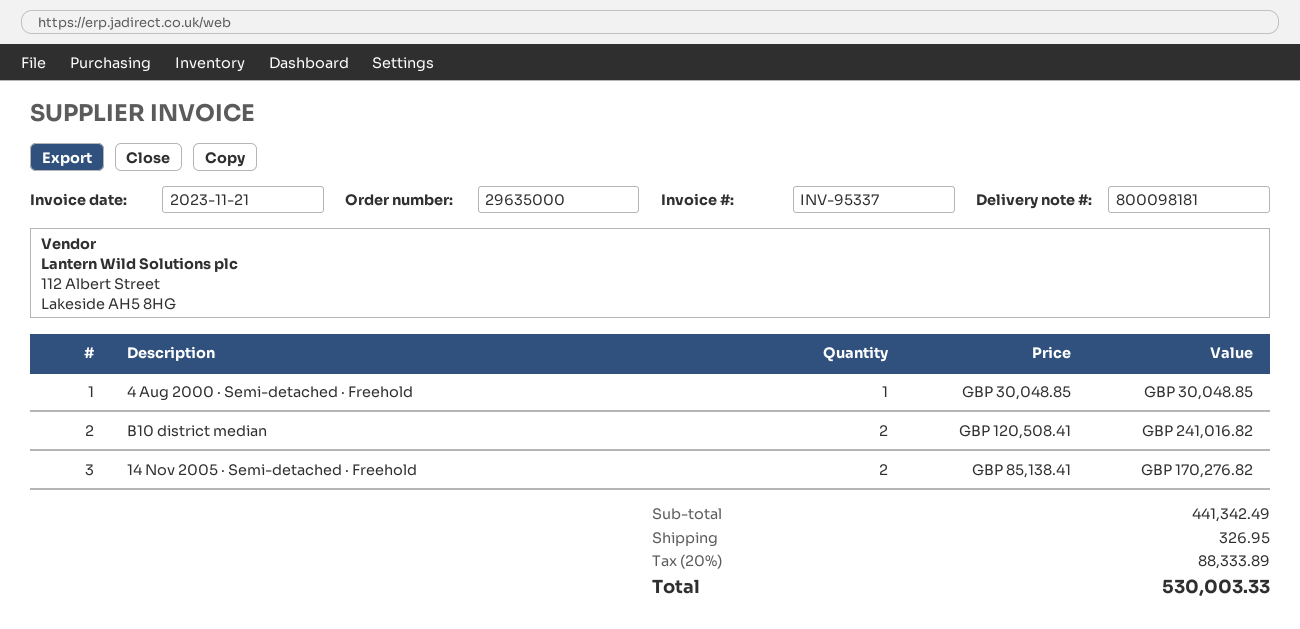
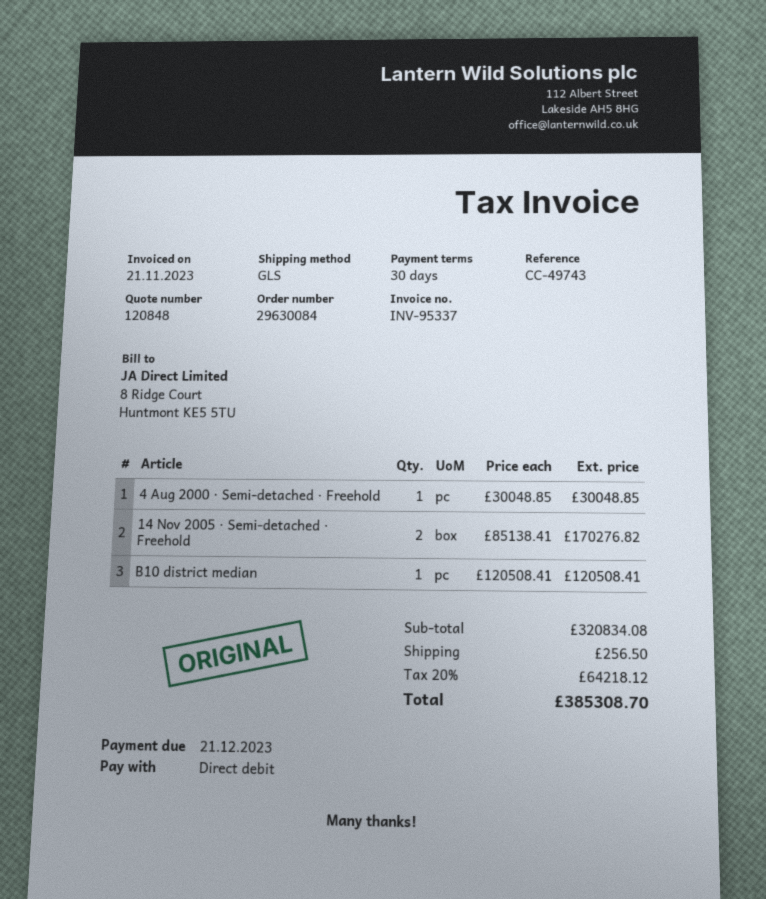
order number: 29635000 -> 29630084
B10 district median: 2 x 120508.41 = 241016.82 -> 1 x 120508.41 = 120508.41
subtotal: 441342.49 -> 320834.08
shipping: 326.95 -> 256.50
tax: 20% = 88333.89 -> 20% = 64218.12
total: 530003.33 -> 385308.70

